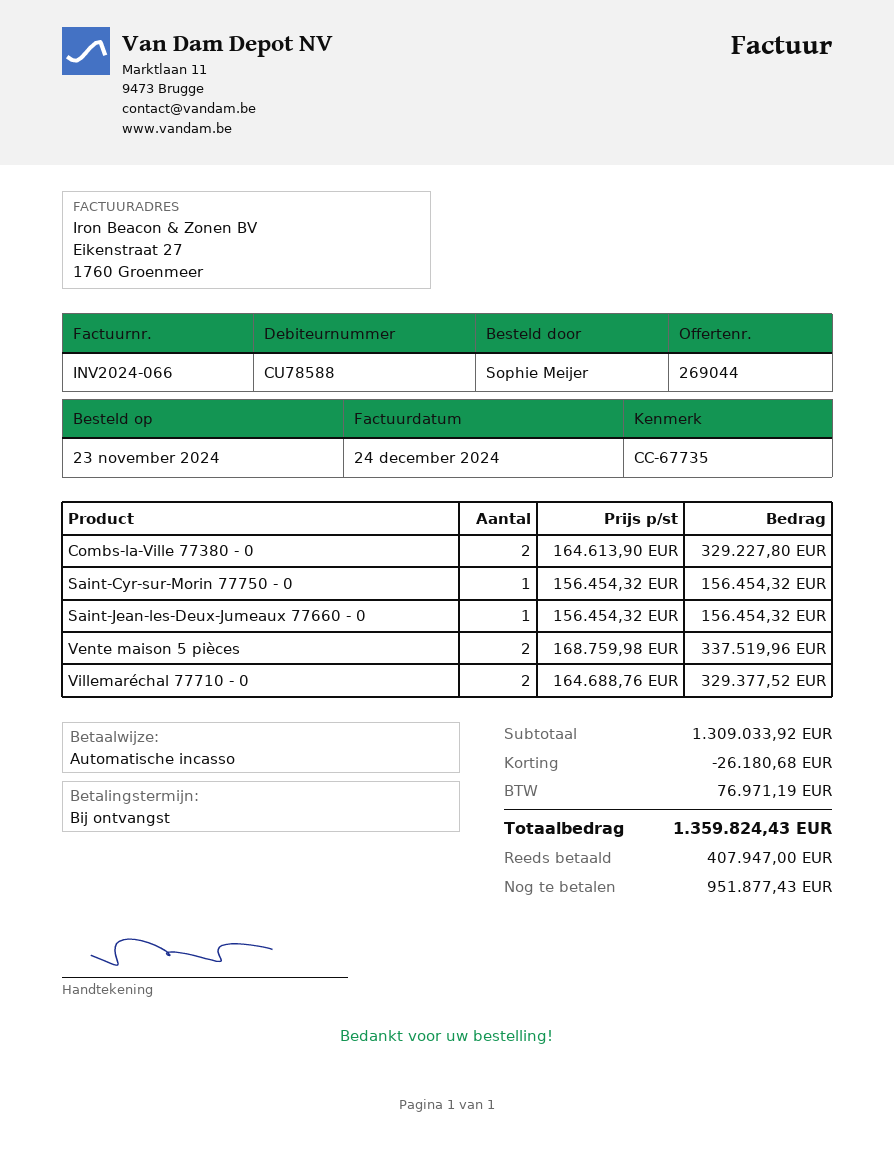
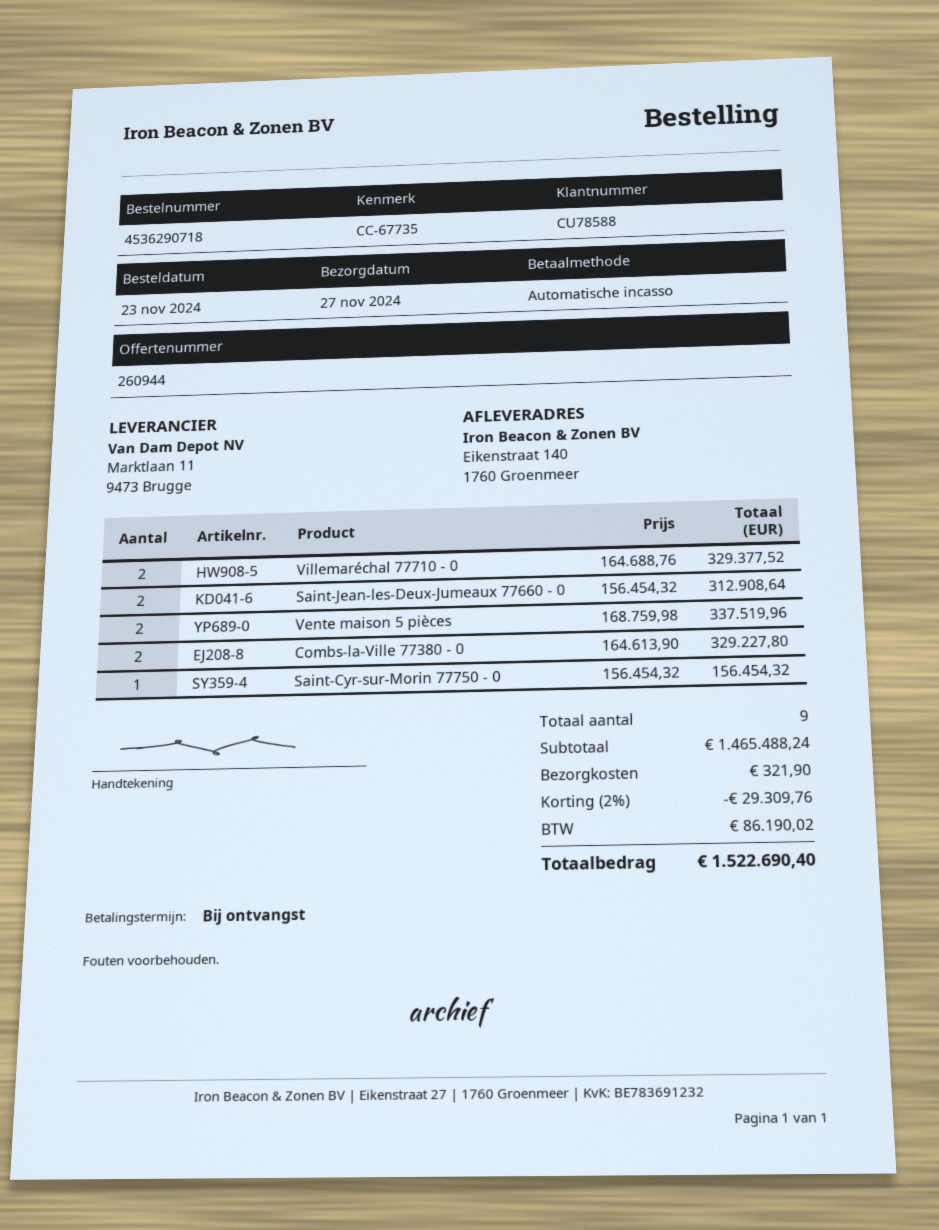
quote number: 269044 -> 260944
Saint-Jean-les-Deux-Jumeaux 77660 - 0: 1 x 156454.32 = 156454.32 -> 2 x 156454.32 = 312908.64
subtotal: 1309033.92 -> 1465488.24
discount: 26180.68 -> 29309.76
shipping: none -> 321.90
tax: 76971.19 -> 86190.02
total: 1359824.43 -> 1522690.40

